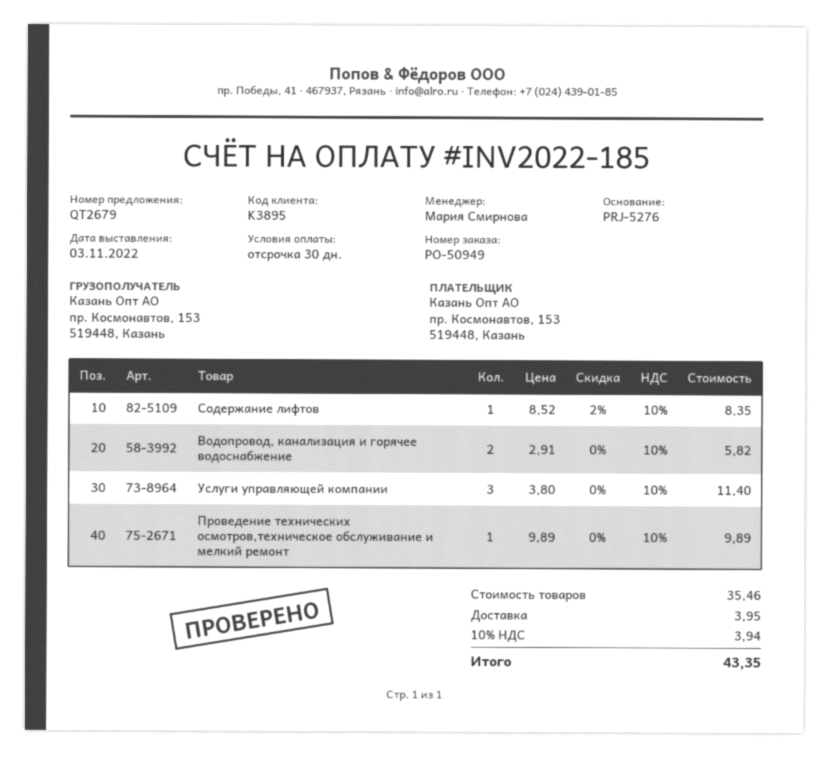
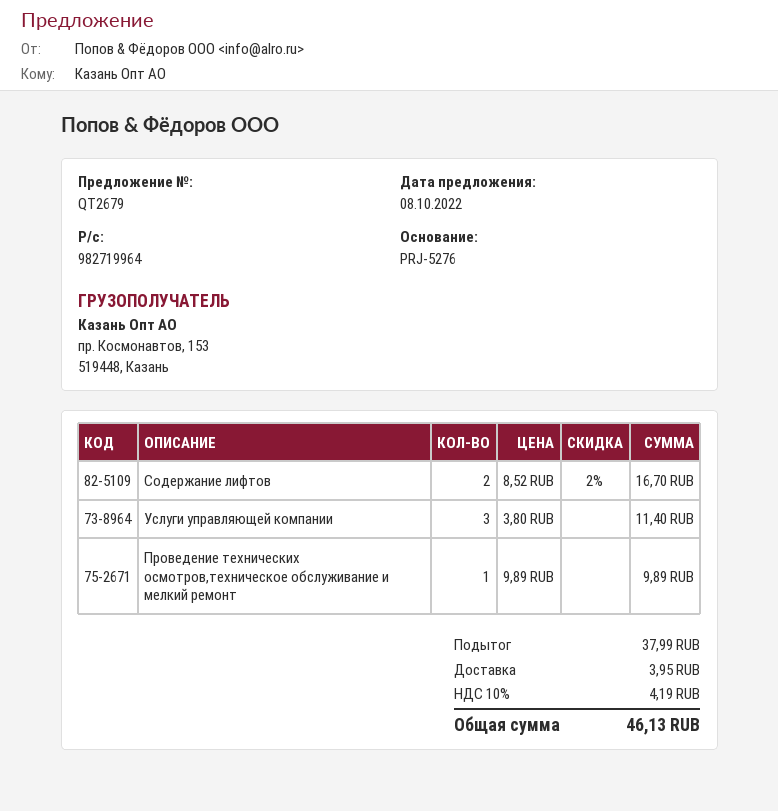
Содержание лифтов: 1 x 8.52 - 2% = 8.35 -> 2 x 8.52 - 2% = 16.70
Водопровод, канализация и горячее водоснабжение: 2 x 2.91 = 5.82 -> none
subtotal: 35.46 -> 37.99
tax: 10% = 3.94 -> 10% = 4.19
total: 43.35 -> 46.13

